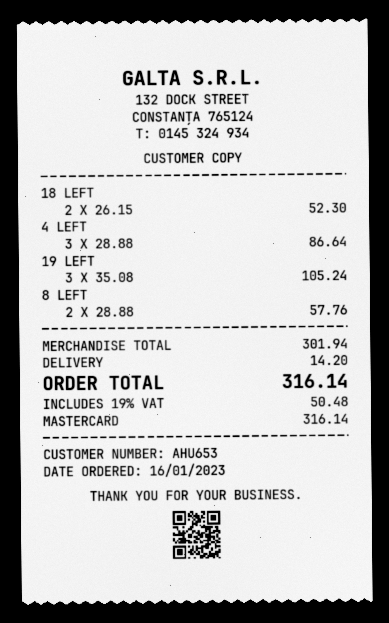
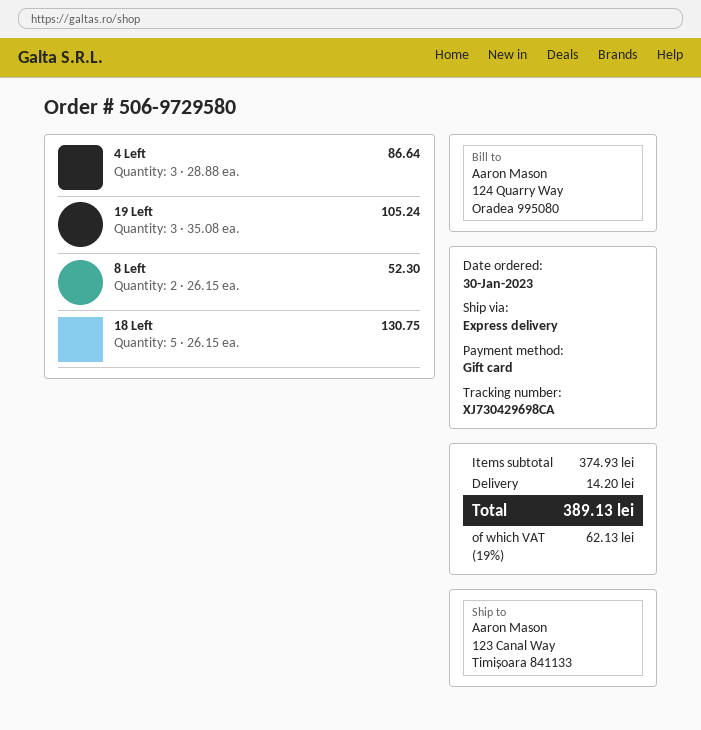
order date: 2023-01-16 -> 2023-01-30
payment method: Mastercard -> gift card
18 LEFT: 2 x 26.15 = 52.30 -> 5 x 26.15 = 130.75
8 LEFT: 2 x 28.88 = 57.76 -> 2 x 26.15 = 52.30
subtotal: 301.94 -> 374.93
tax: 19% = 50.48 -> 19% = 62.13
total: 316.14 -> 389.13

